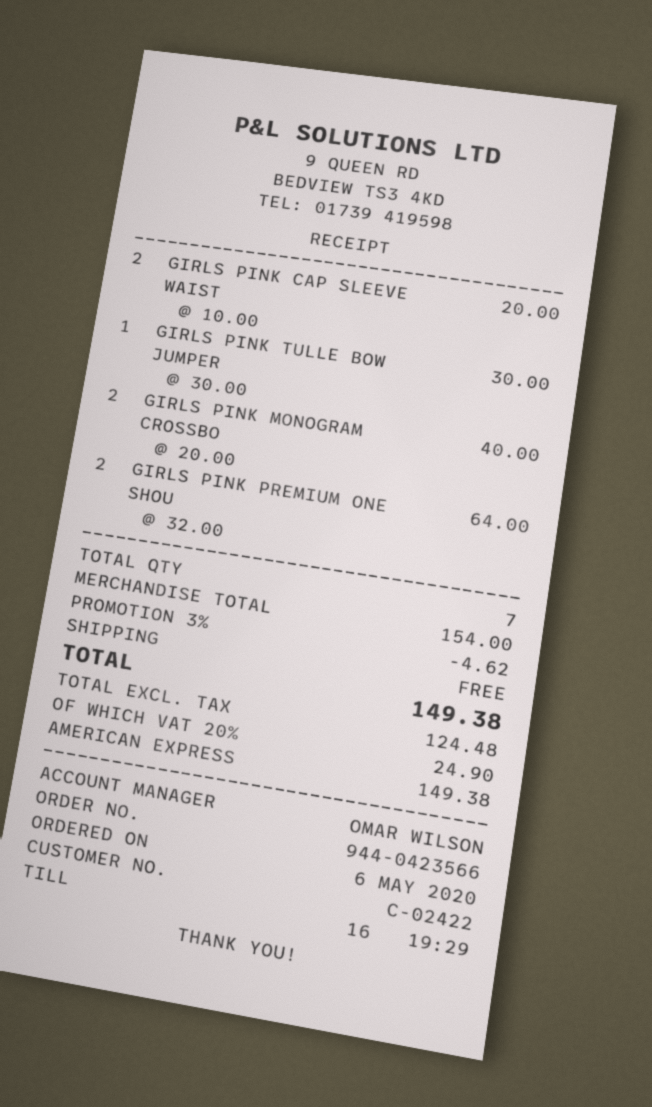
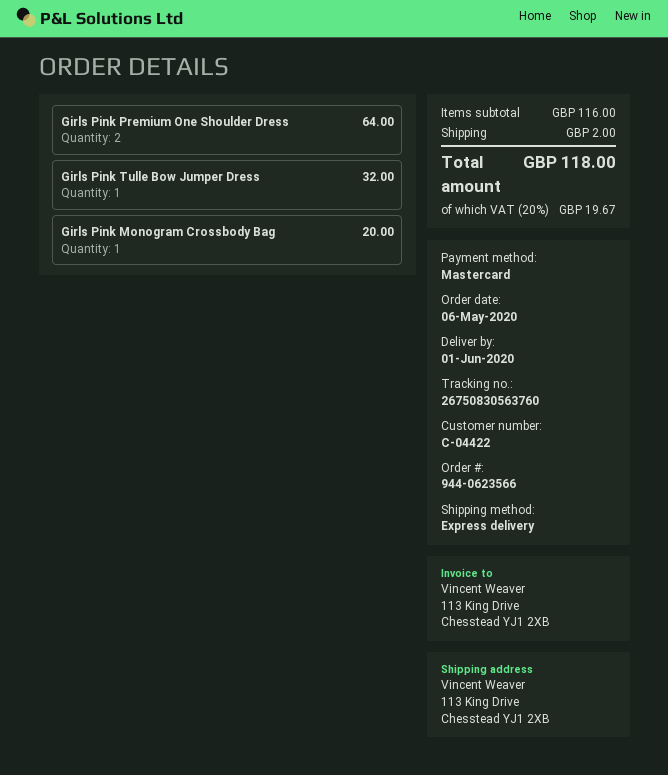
order number: 944-0423566 -> 944-0623566
customer number: C-02422 -> C-04422
payment method: American Express -> Mastercard
GIRLS PINK CAP SLEEVE WAIST: 2 for 20.00 -> none
GIRLS PINK TULLE BOW JUMPER: 1 for 30.00 -> 1 for 32.00
GIRLS PINK MONOGRAM CROSSBO: 2 for 40.00 -> 1 for 20.00
subtotal: 154.00 -> 116.00
discount: 3% = 4.62 -> none
shipping: 0.00 -> 2.00
tax: 20% = 24.90 -> 20% = 19.67
total: 149.38 -> 118.00

